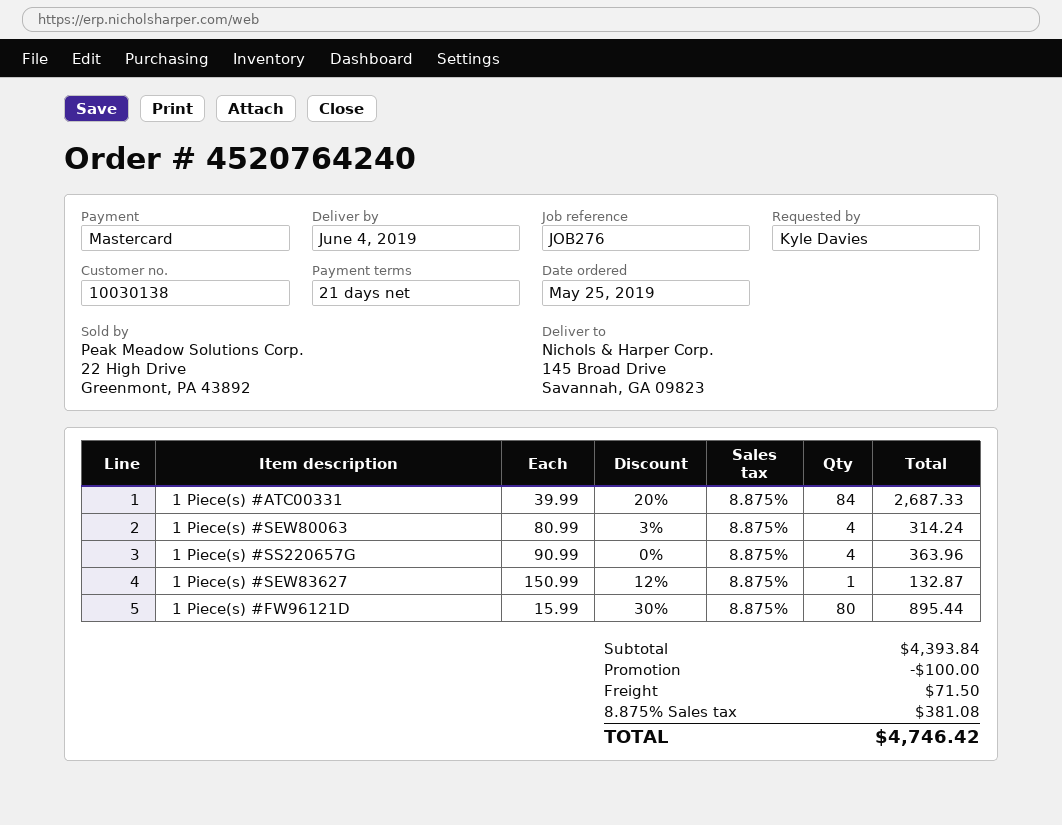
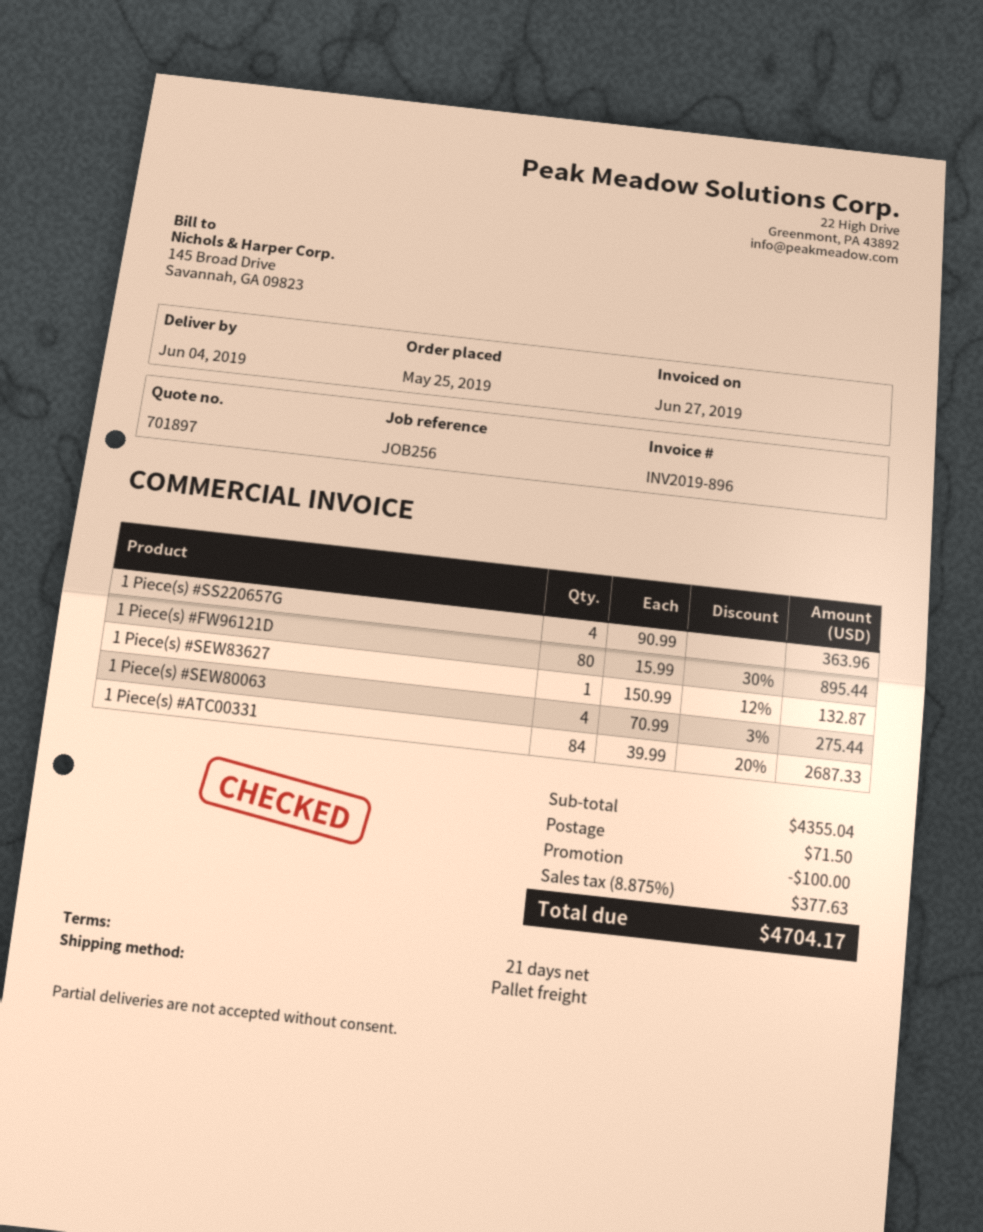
reference: JOB276 -> JOB256
1 Piece(s) #SEW80063: 4 x 80.99 - 3% = 314.24 -> 4 x 70.99 - 3% = 275.44
subtotal: 4393.84 -> 4355.04
tax: 8.875% = 381.08 -> 8.875% = 377.63
total: 4746.42 -> 4704.17

